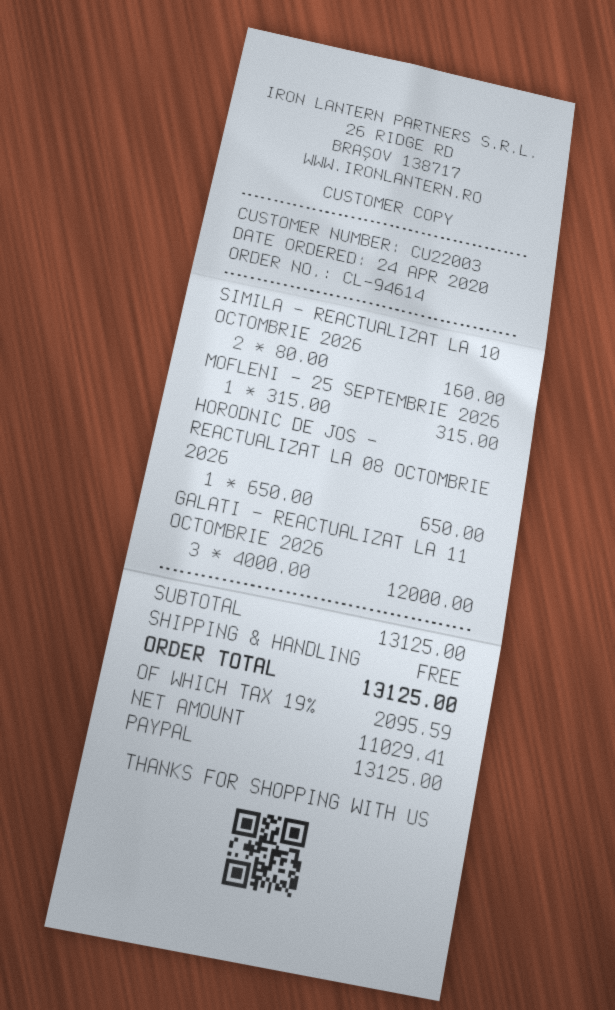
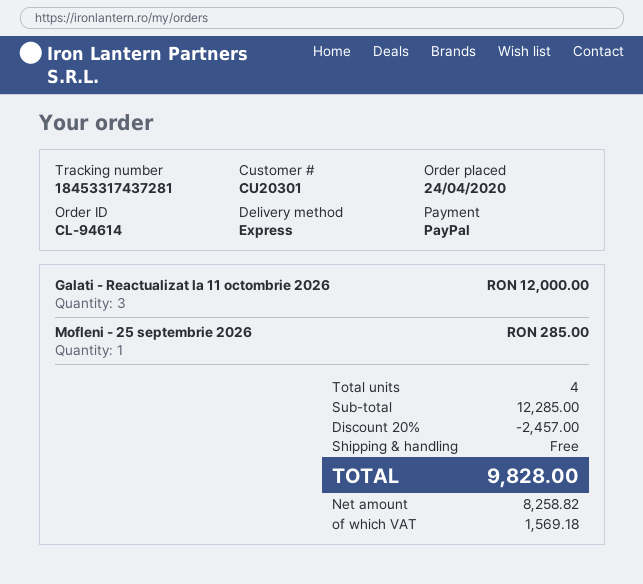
customer number: CU22003 -> CU20301
SIMILA - REACTUALIZAT LA 10 OCTOMBRIE 2026: 2 for 160.00 -> none
MOFLENI - 25 SEPTEMBRIE 2026: 1 for 315.00 -> 1 for 285.00
HORODNIC DE JOS - REACTUALIZAT LA 08 OCTOMBRIE 2026: 1 for 650.00 -> none
subtotal: 13125.00 -> 12285.00
discount: none -> 20% = 2457.00
net: 11029.41 -> 8258.82
tax: 2095.59 -> 1569.18
total: 13125.00 -> 9828.00

